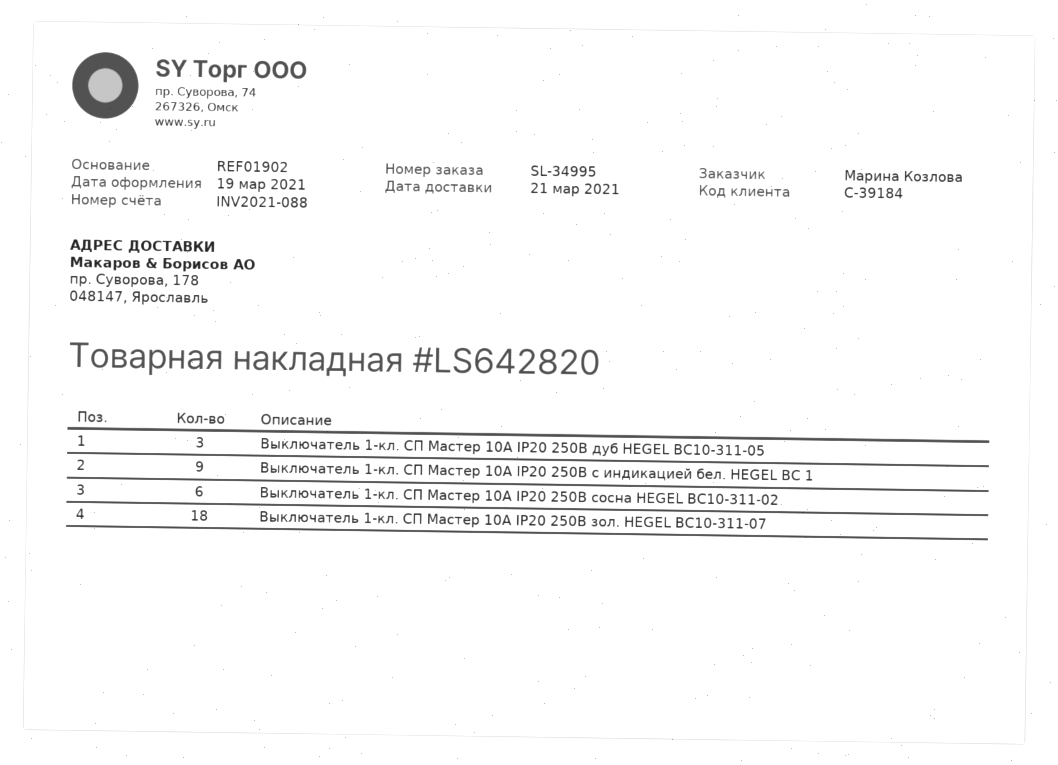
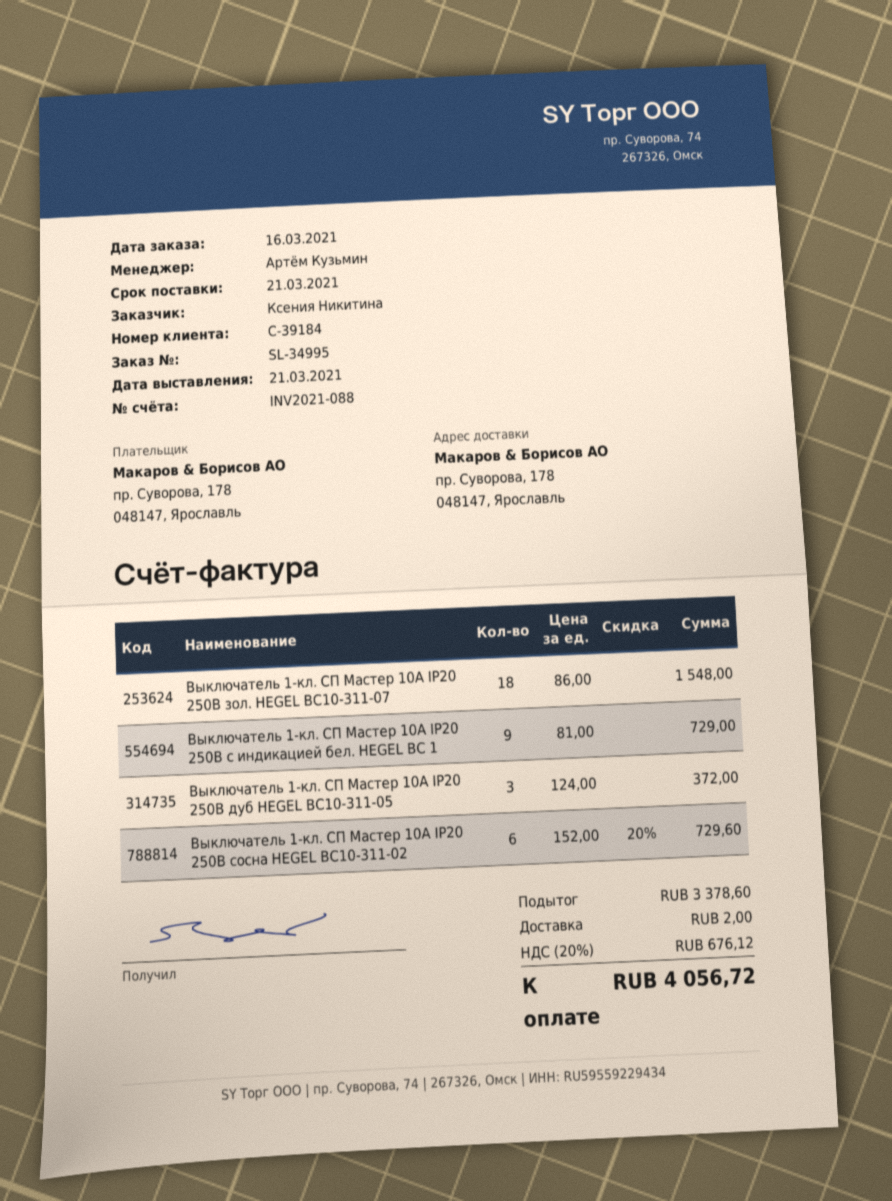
order date: 2021-03-19 -> 2021-03-16
ordered by: Марина Козлова -> Ксения Никитина

